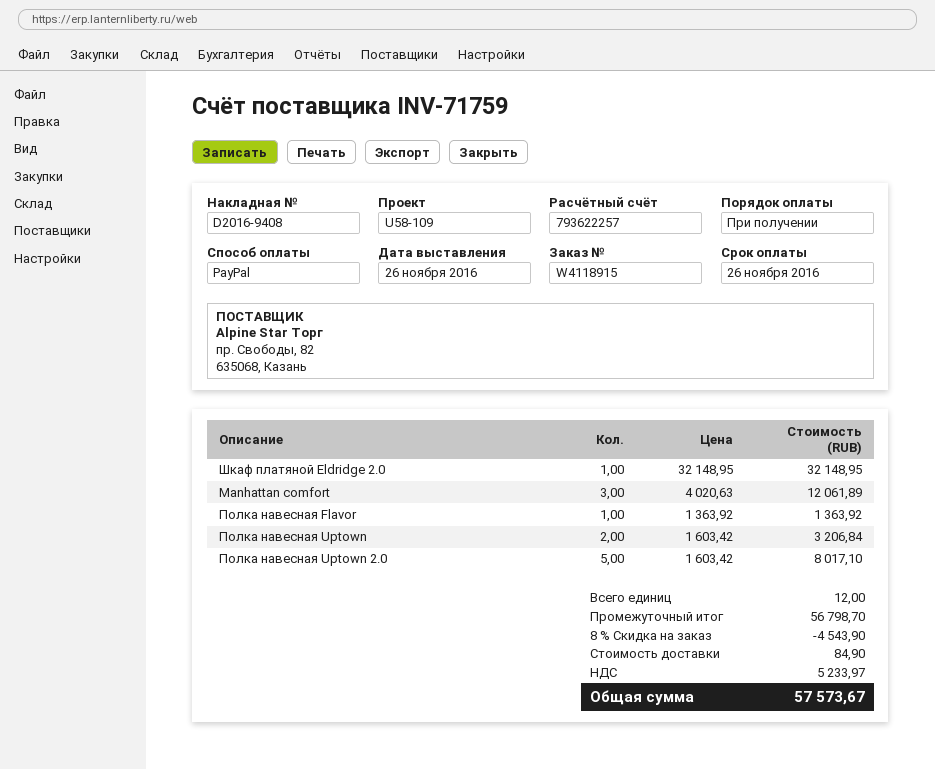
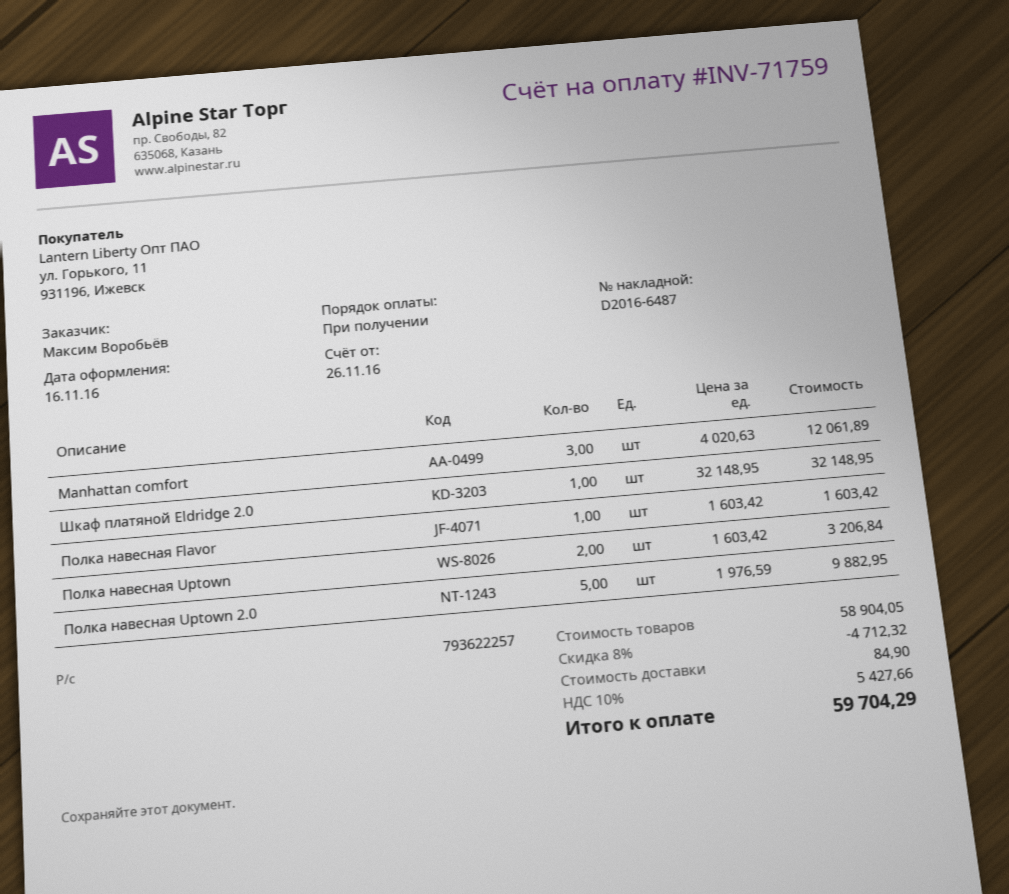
delivery note number: D2016-9408 -> D2016-6487
Полка навесная Flavor: 1 x 1363.92 = 1363.92 -> 1 x 1603.42 = 1603.42
Полка навесная Uptown 2.0: 5 x 1603.42 = 8017.10 -> 5 x 1976.59 = 9882.95
subtotal: 56798.70 -> 58904.05
discount: 8% = 4543.90 -> 8% = 4712.32
tax: 5233.97 -> 5427.66
total: 57573.67 -> 59704.29

